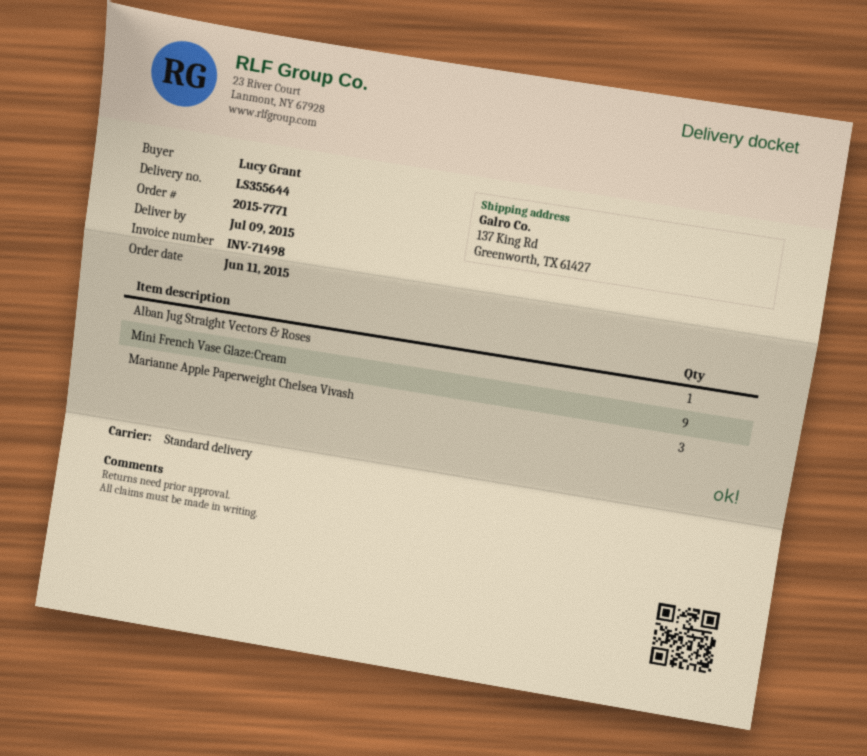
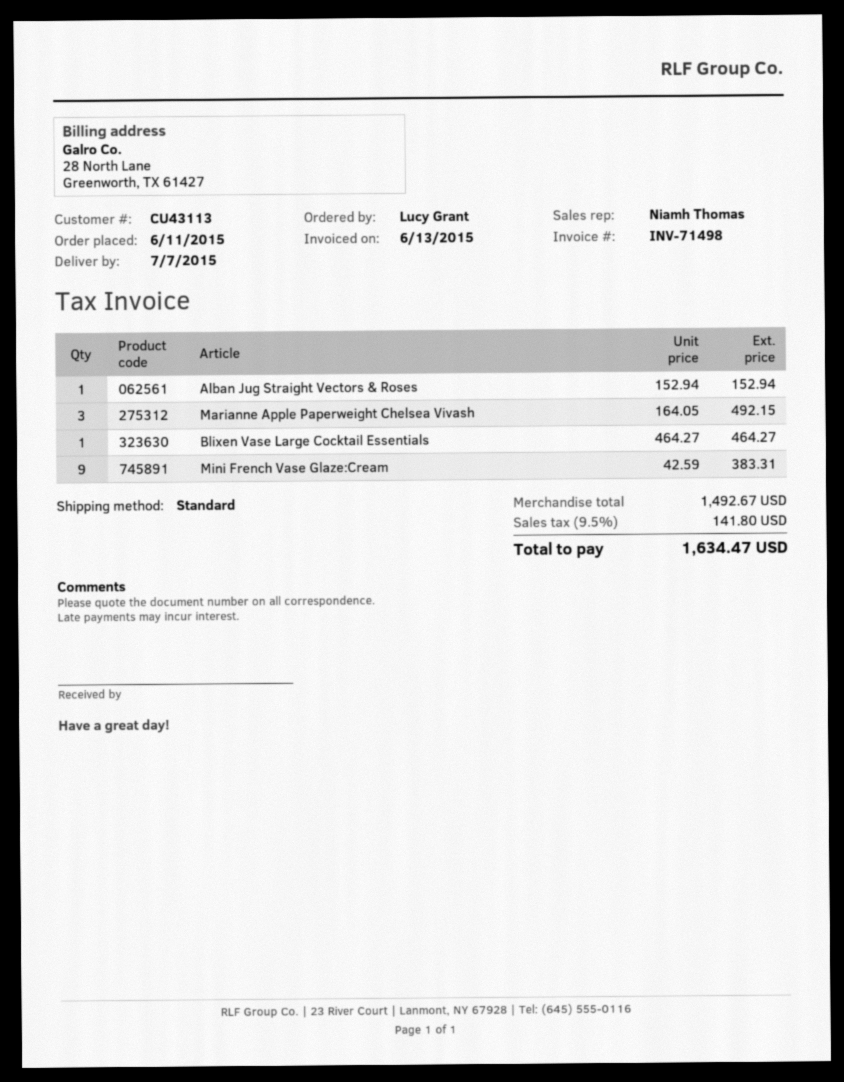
delivery date: 2015-07-09 -> 2015-07-07
Blixen Vase Large Cocktail Essentials: none -> 1

